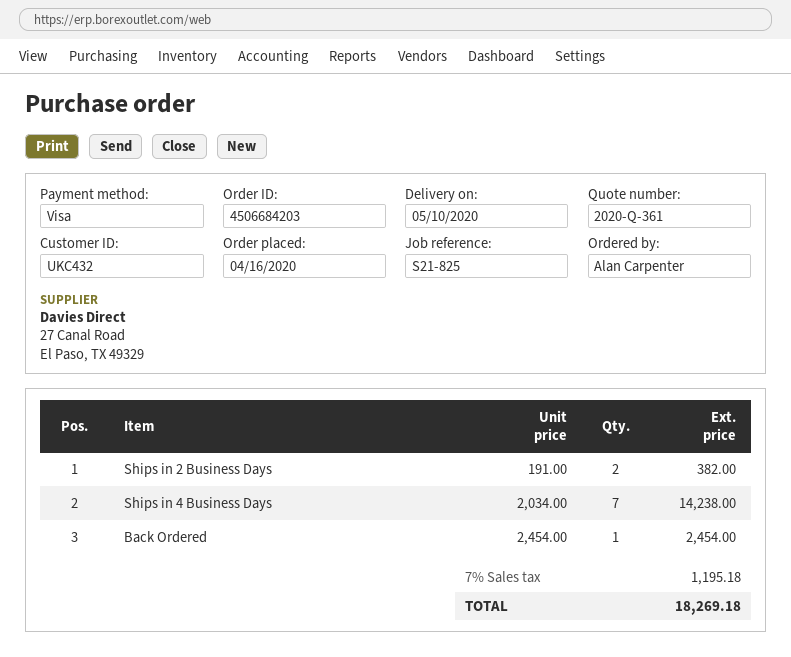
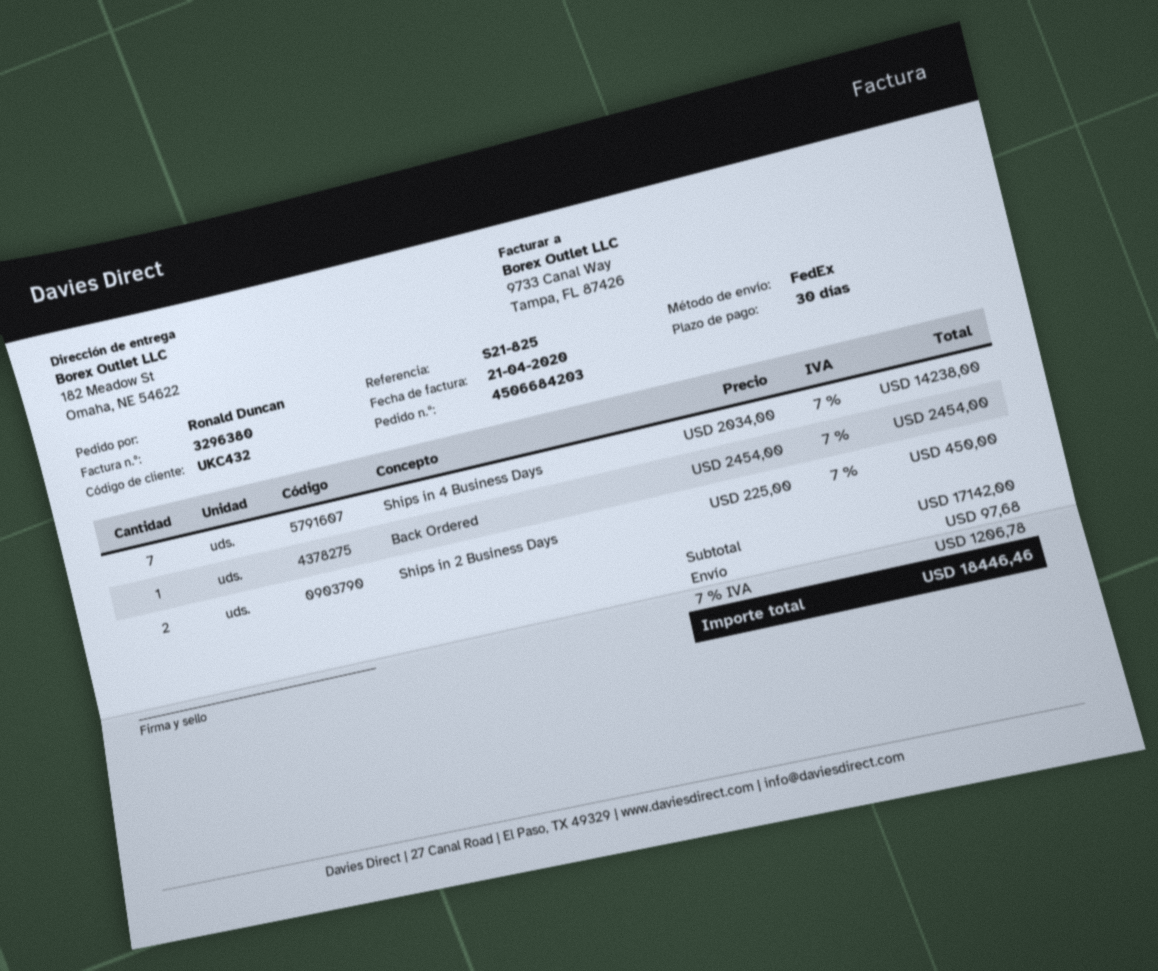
ordered by: Alan Carpenter -> Ronald Duncan
Ships in 2 Business Days: 2 x 191.00 = 382.00 -> 2 x 225.00 = 450.00
shipping: none -> 97.68
tax: 7% = 1195.18 -> 7% = 1206.78
total: 18269.18 -> 18446.46

